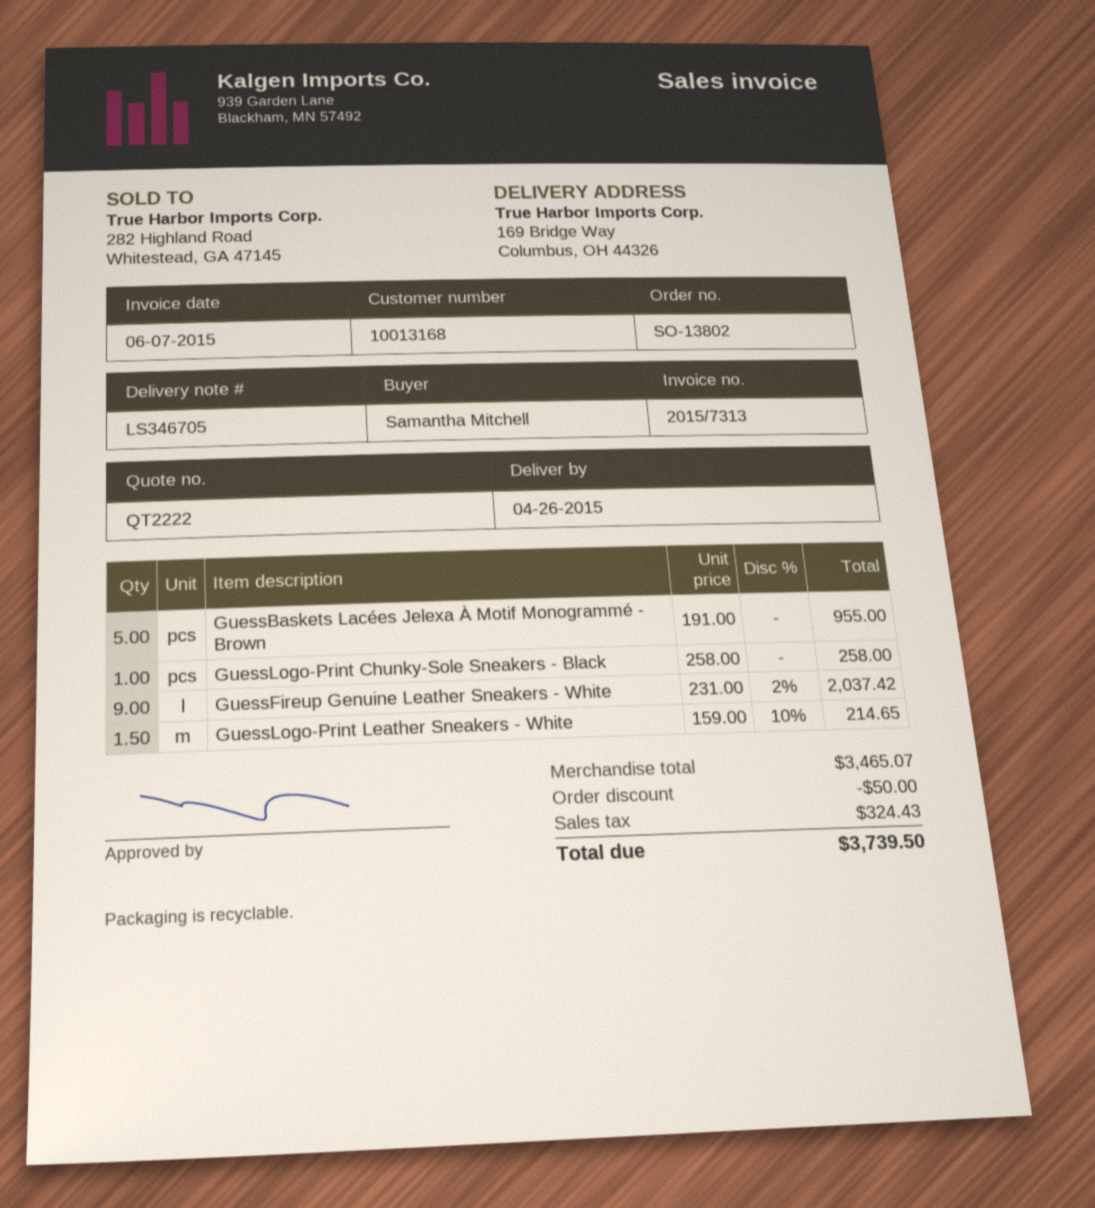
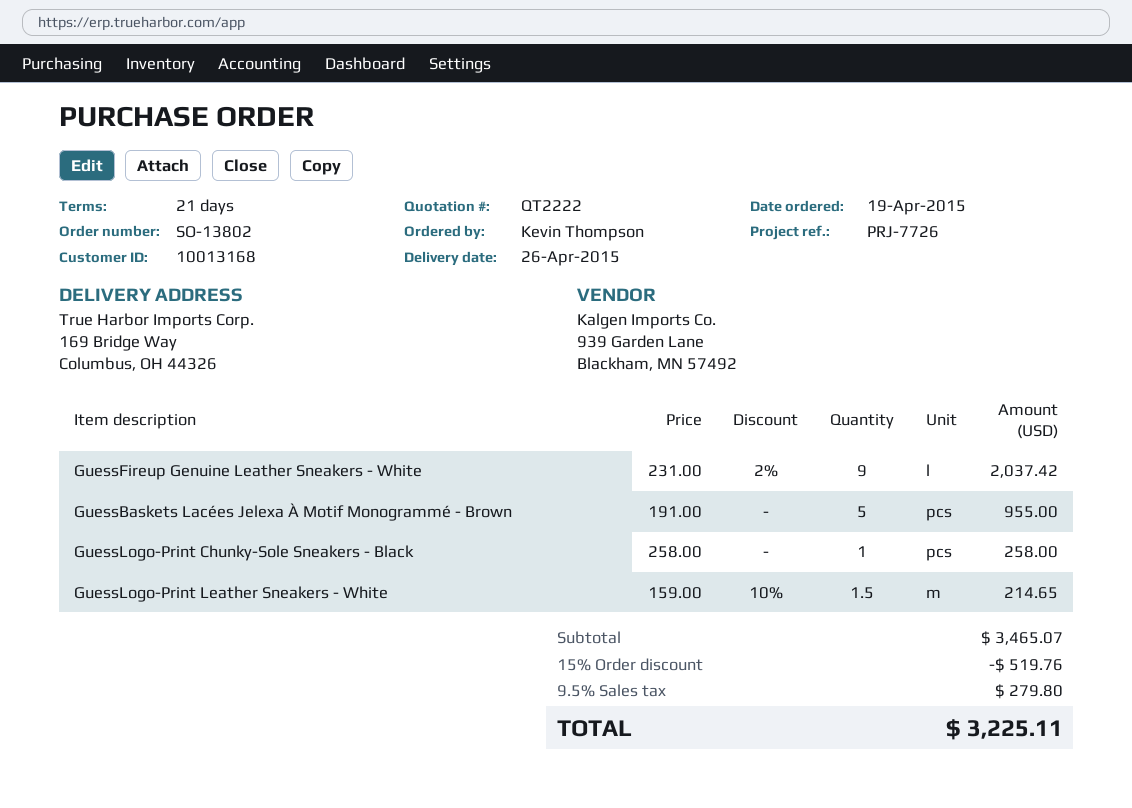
ordered by: Samantha Mitchell -> Kevin Thompson
discount: 50.00 -> 519.76
tax: 324.43 -> 279.80
total: 3739.50 -> 3225.11

